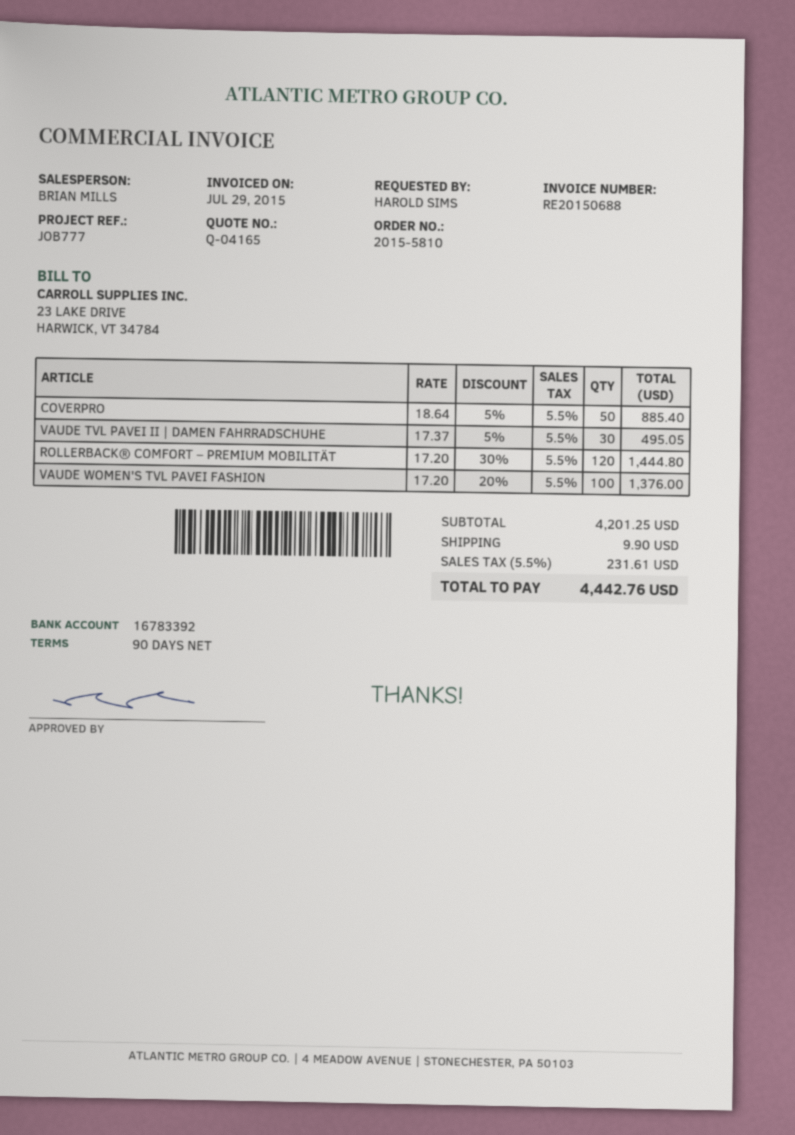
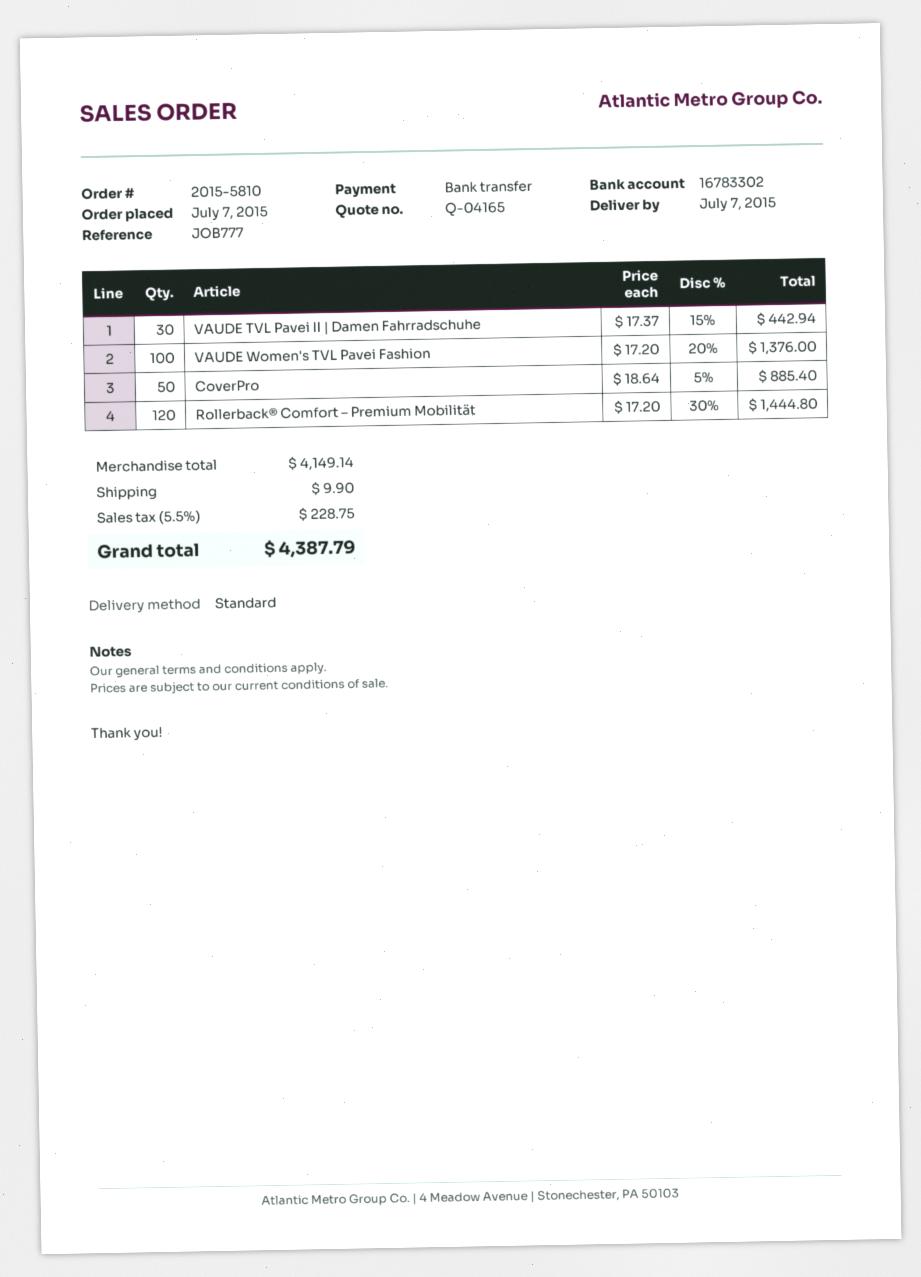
bank account: 16783392 -> 16783302
VAUDE TVL PAVEI II | DAMEN FAHRRADSCHUHE: 30 x 17.37 - 5% = 495.05 -> 30 x 17.37 - 15% = 442.94
subtotal: 4201.25 -> 4149.14
tax: 5.5% = 231.61 -> 5.5% = 228.75
total: 4442.76 -> 4387.79

